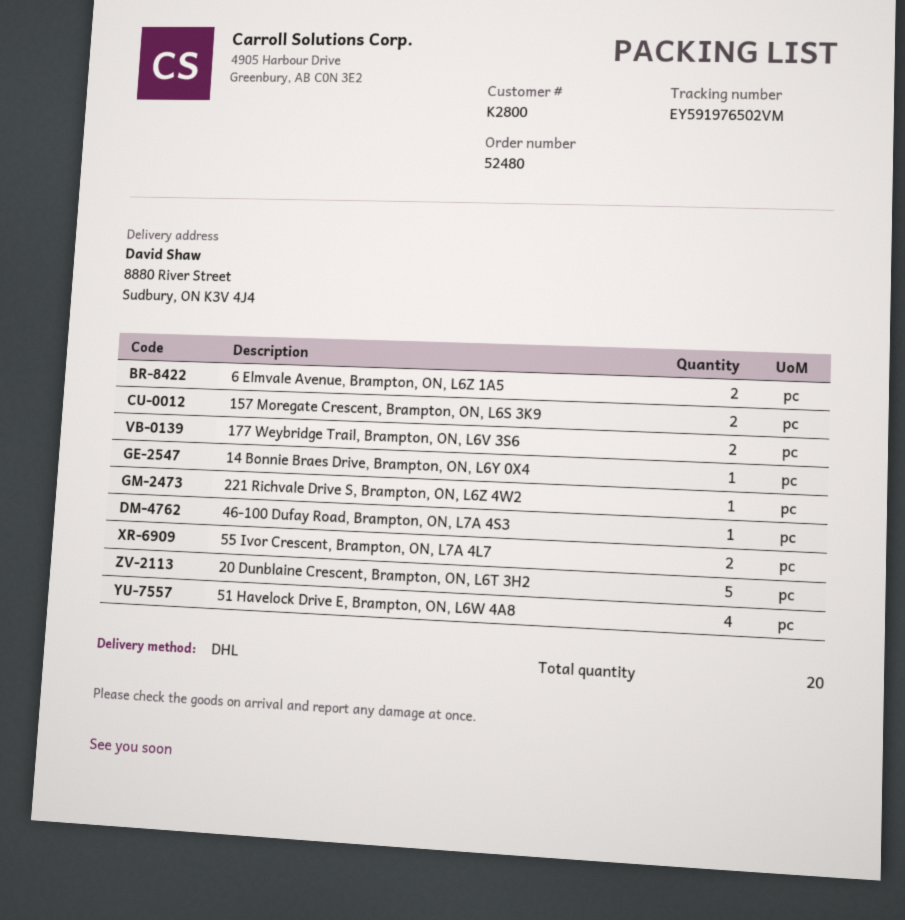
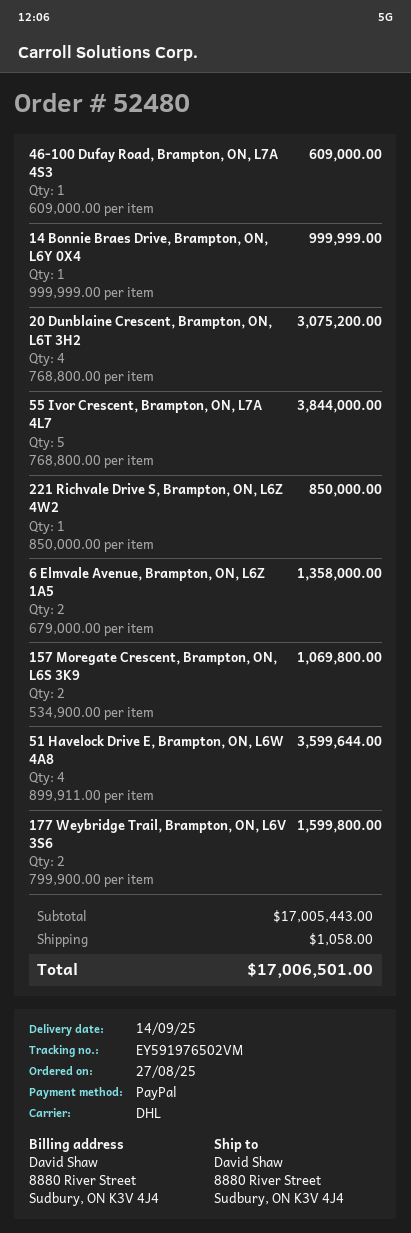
55 Ivor Crescent, Brampton, ON, L7A 4L7: 2 -> 5
20 Dunblaine Crescent, Brampton, ON, L6T 3H2: 5 -> 4

